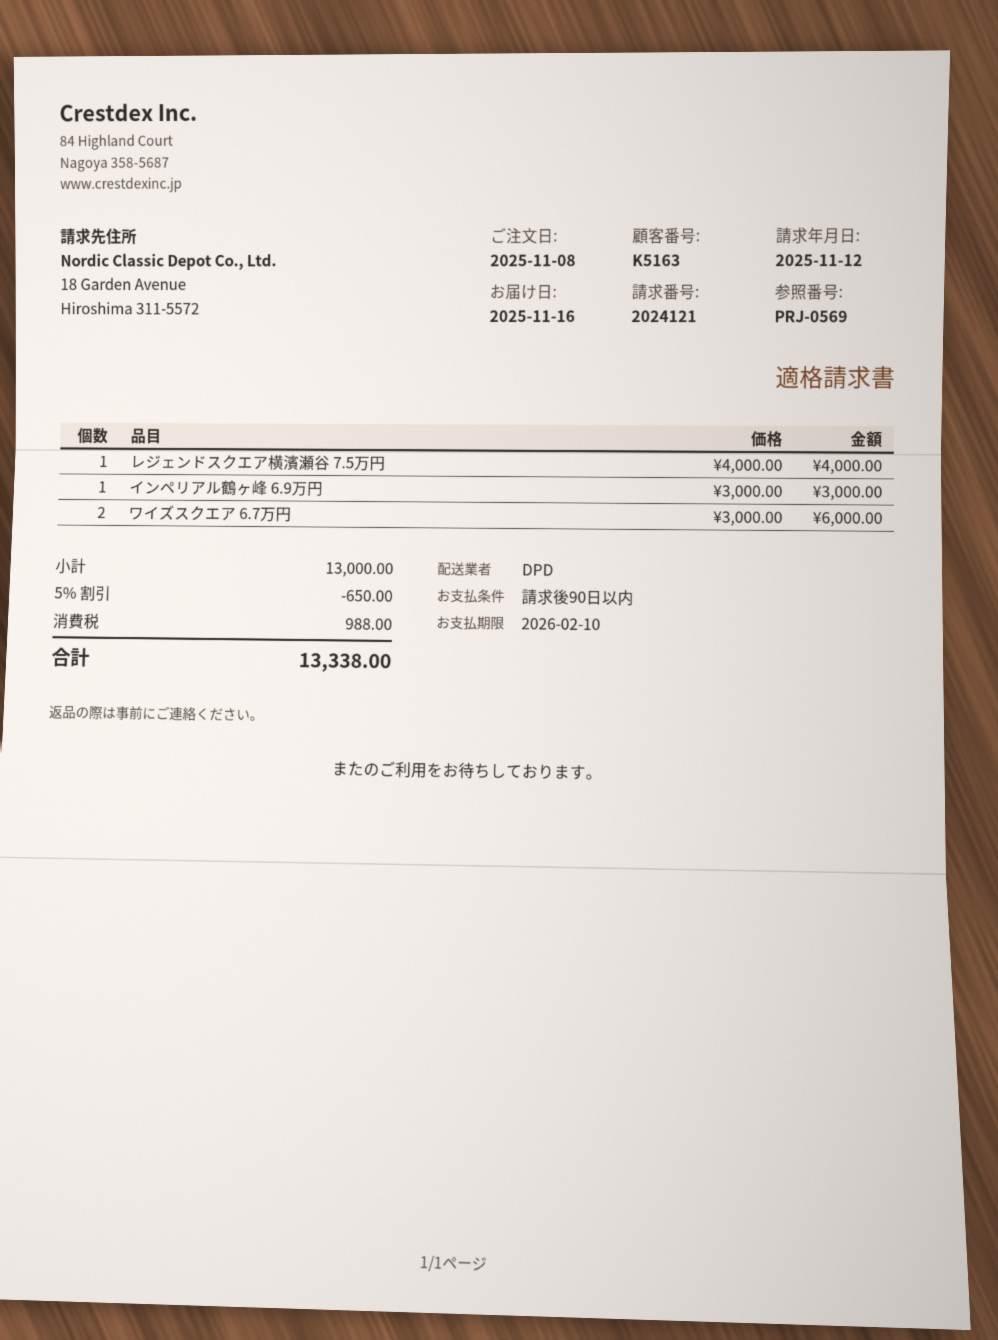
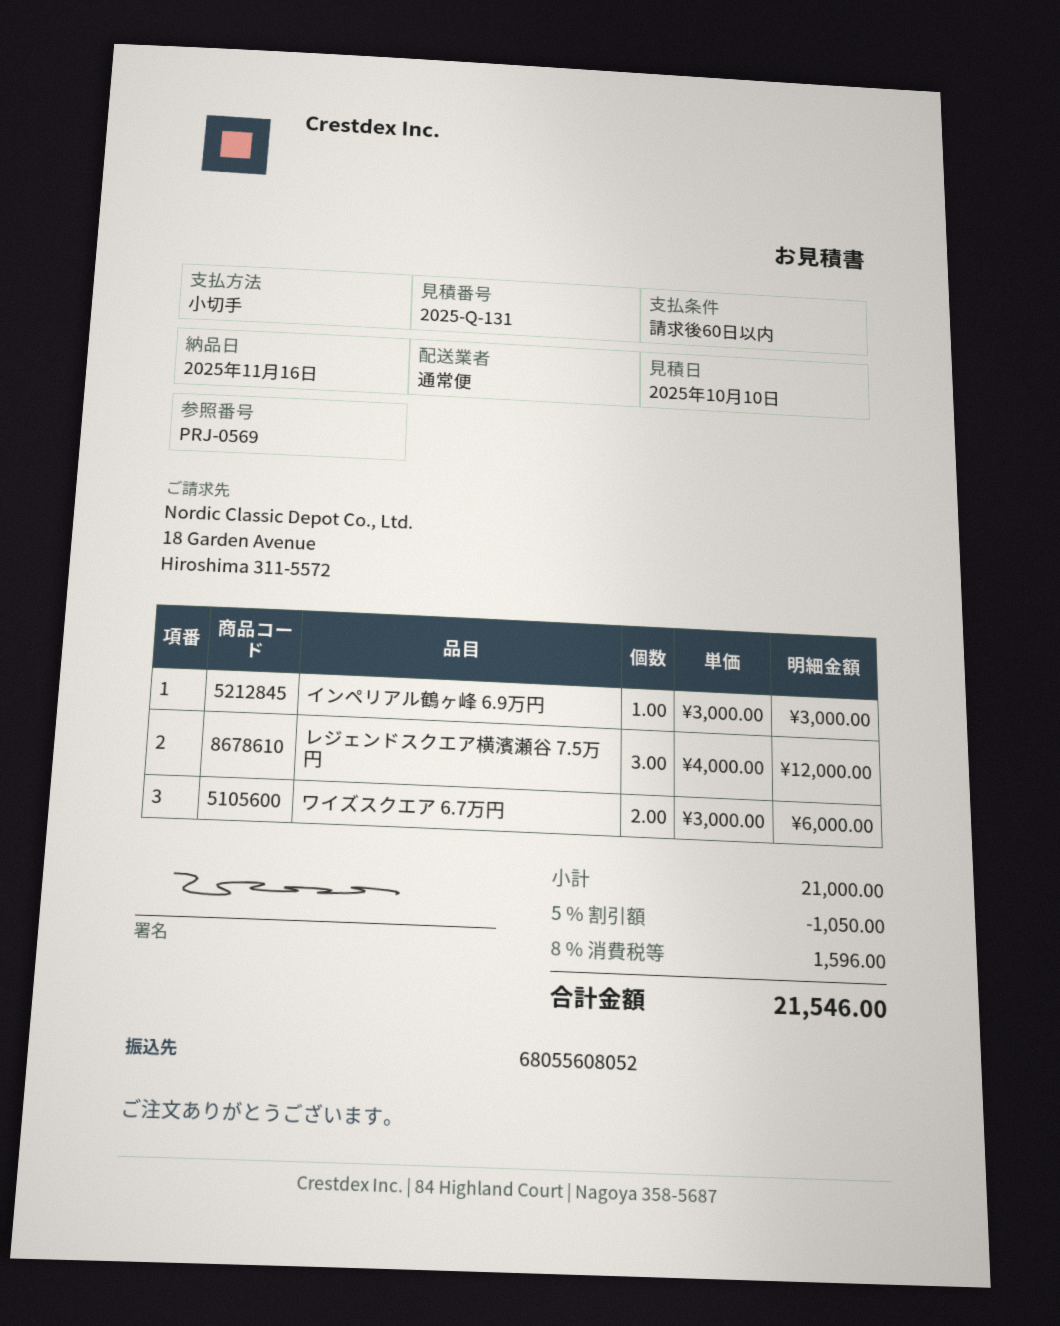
payment terms: 90 days -> 60 days
shipping method: DPD -> standard
レジェンドスクエア横濱瀬谷 7.5万円: 1 x 4000.00 = 4000.00 -> 3 x 4000.00 = 12000.00
subtotal: 13000.00 -> 21000.00
discount: 5% = 650.00 -> 5% = 1050.00
tax: 988.00 -> 1596.00
total: 13338.00 -> 21546.00

